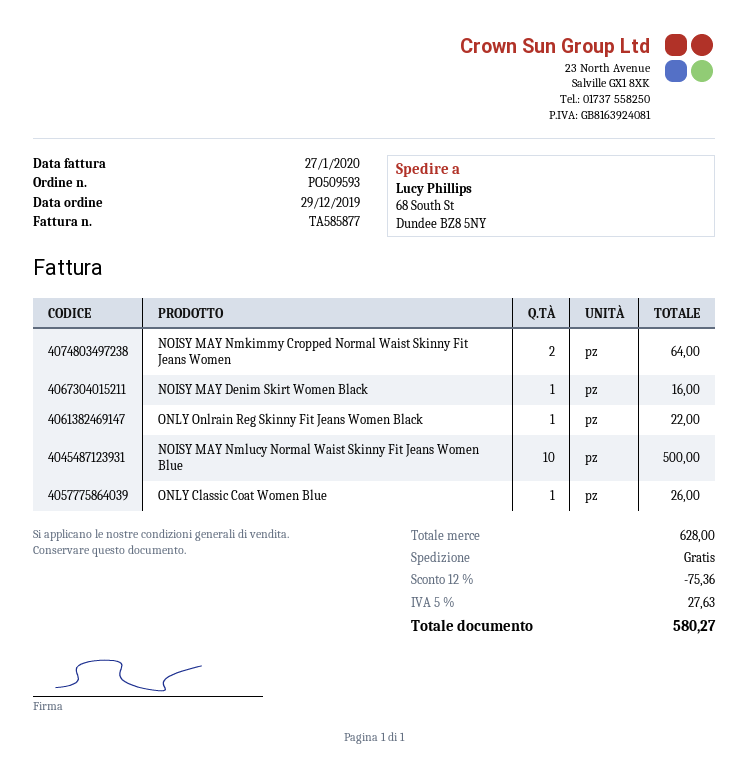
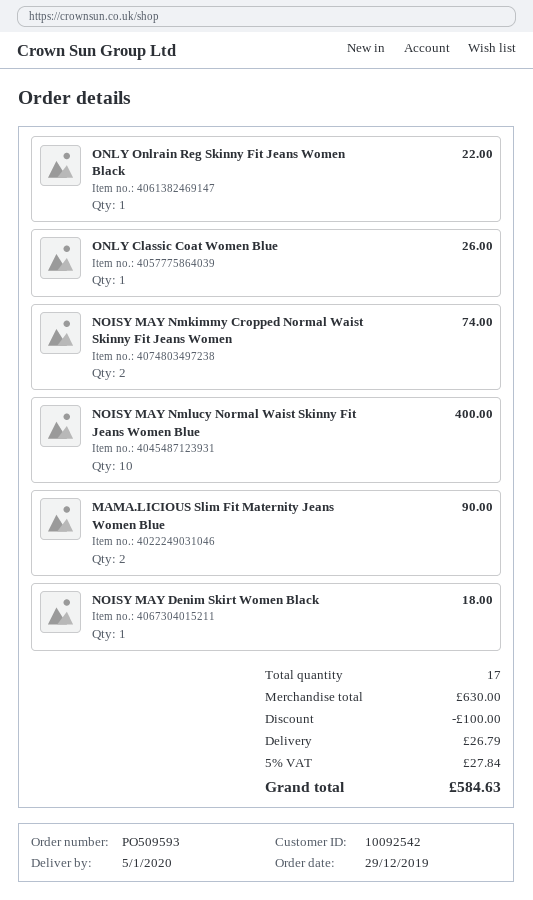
NOISY MAY Nmkimmy Cropped Normal Waist Skinny Fit Jeans Women: 2 for 64.00 -> 2 for 74.00
NOISY MAY Denim Skirt Women Black: 1 for 16.00 -> 1 for 18.00
NOISY MAY Nmlucy Normal Waist Skinny Fit Jeans Women Blue: 10 for 500.00 -> 10 for 400.00
MAMA.LICIOUS Slim Fit Maternity Jeans Women Blue: none -> 2 for 90.00
subtotal: 628.00 -> 630.00
discount: 75.36 -> 100.00
shipping: 0.00 -> 26.79
tax: 5% = 27.63 -> 5% = 27.84
total: 580.27 -> 584.63

